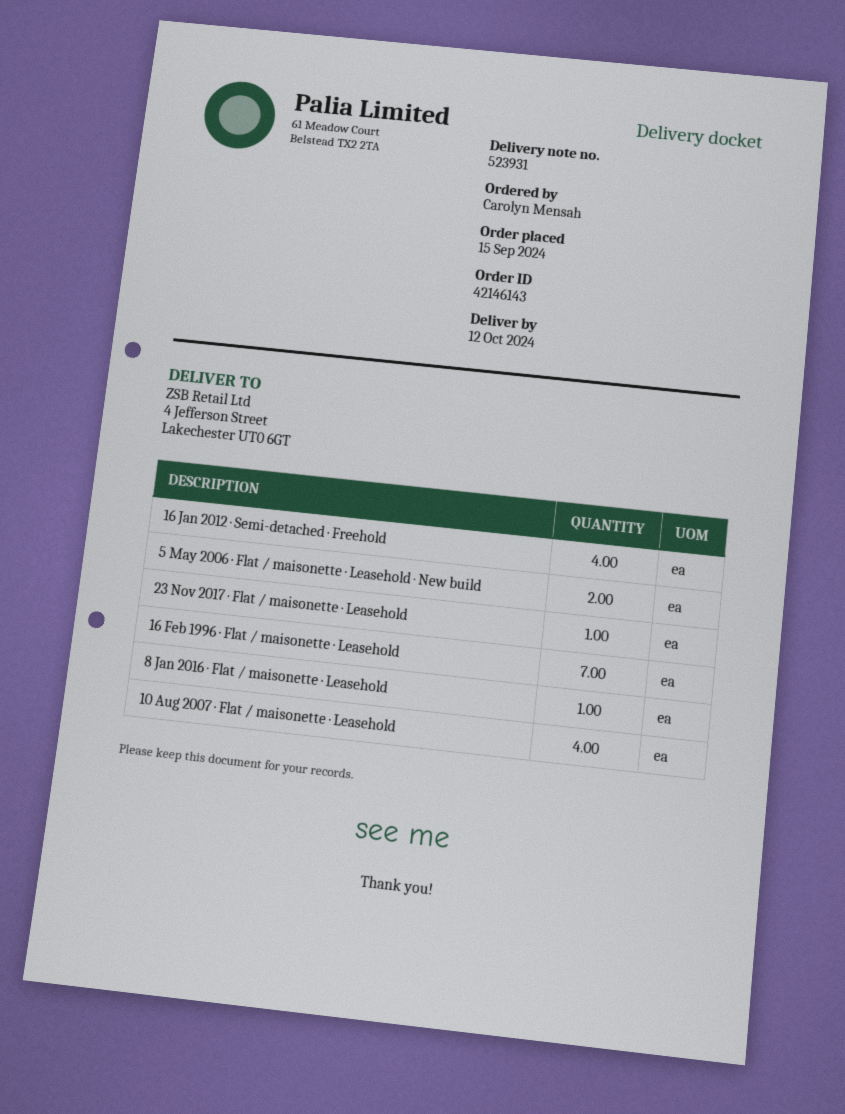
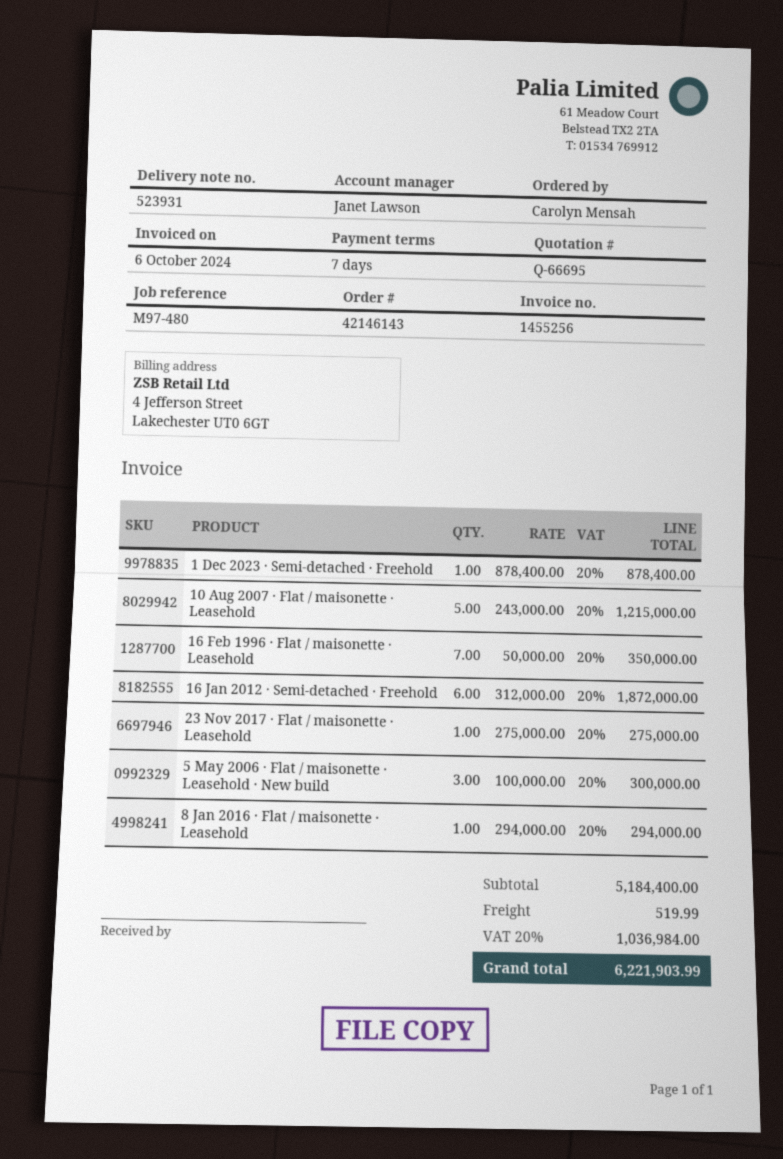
16 Jan 2012 · Semi-detached · Freehold: 4 -> 6
5 May 2006 · Flat / maisonette · Leasehold · New build: 2 -> 3
10 Aug 2007 · Flat / maisonette · Leasehold: 4 -> 5
1 Dec 2023 · Semi-detached · Freehold: none -> 1

